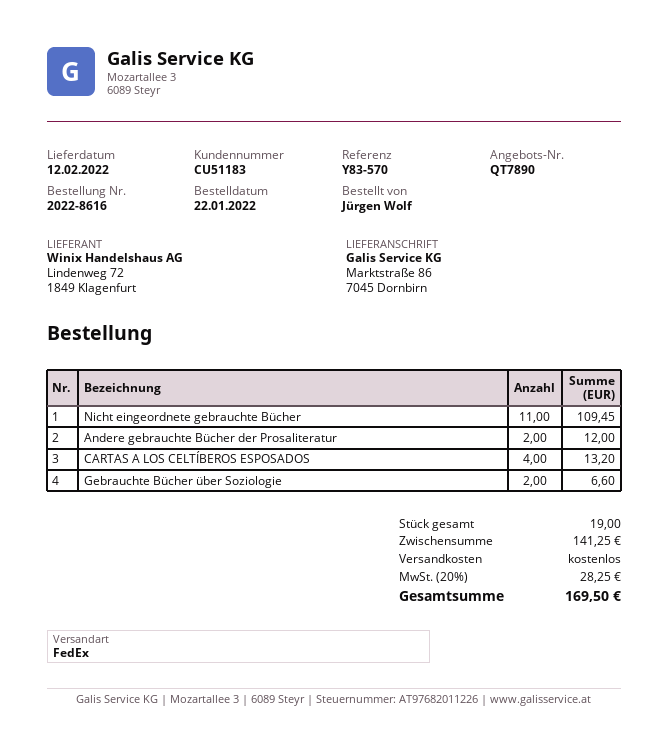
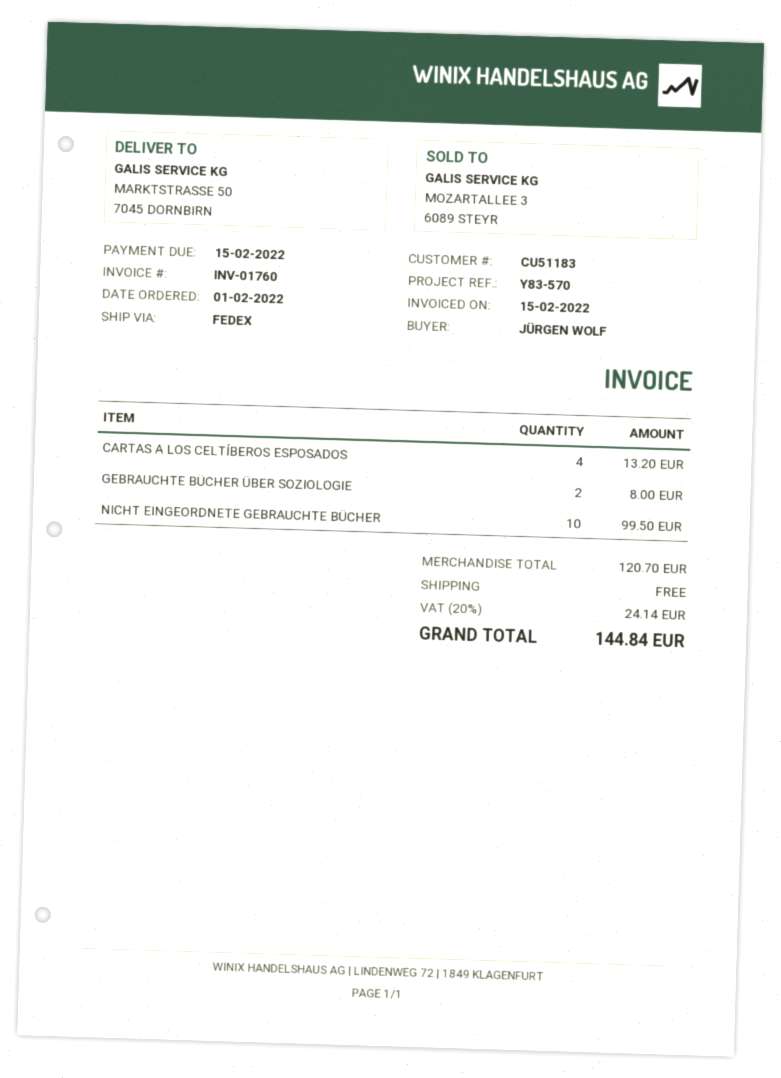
order date: 2022-01-22 -> 2022-02-01
ship to: Marktstraße 86, 7045 Dornbirn -> MARKTSTRASSE 50, 7045 DORNBIRN
Nicht eingeordnete gebrauchte Bücher: 11 for 109.45 -> 10 for 99.50
Andere gebrauchte Bücher der Prosaliteratur: 2 for 12.00 -> none
Gebrauchte Bücher über Soziologie: 2 for 6.60 -> 2 for 8.00
subtotal: 141.25 -> 120.70
tax: 20% = 28.25 -> 20% = 24.14
total: 169.50 -> 144.84

